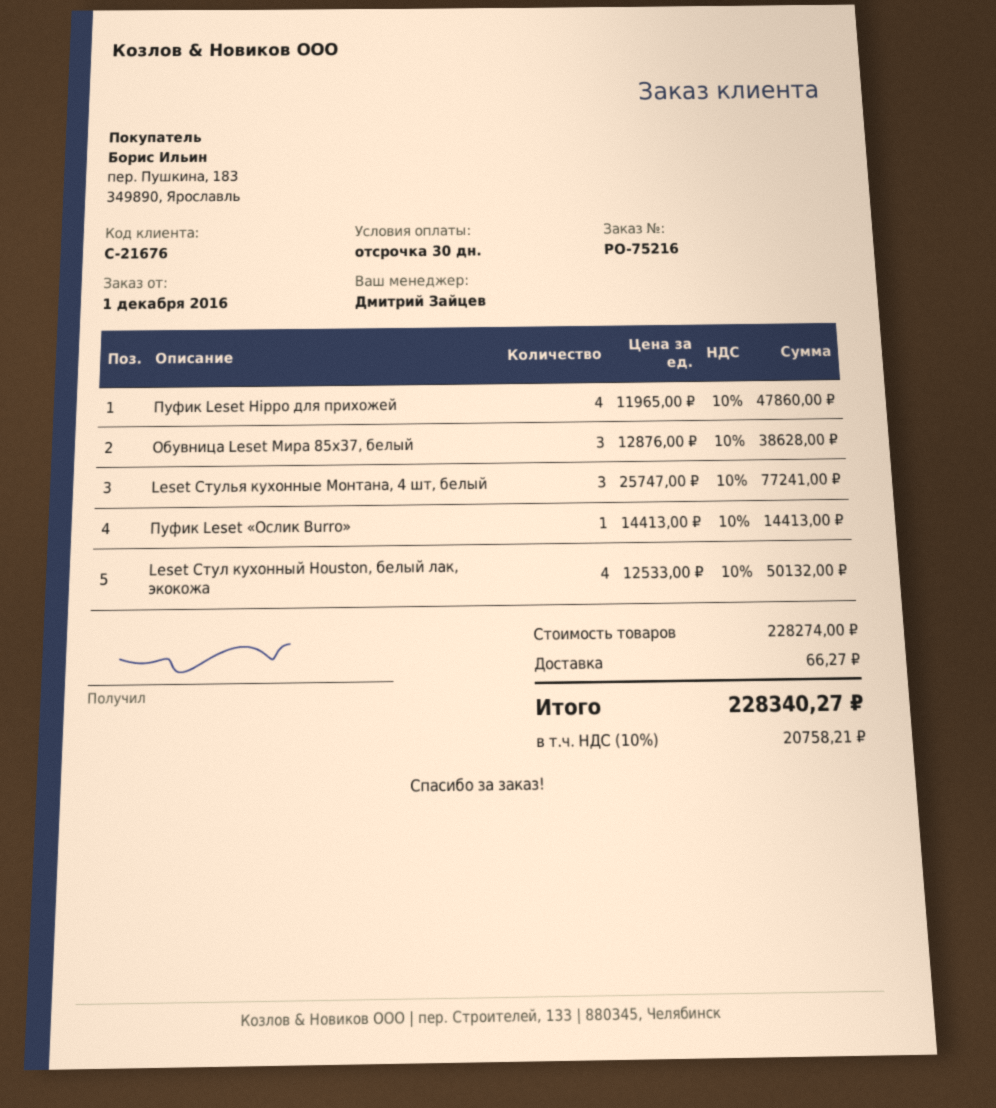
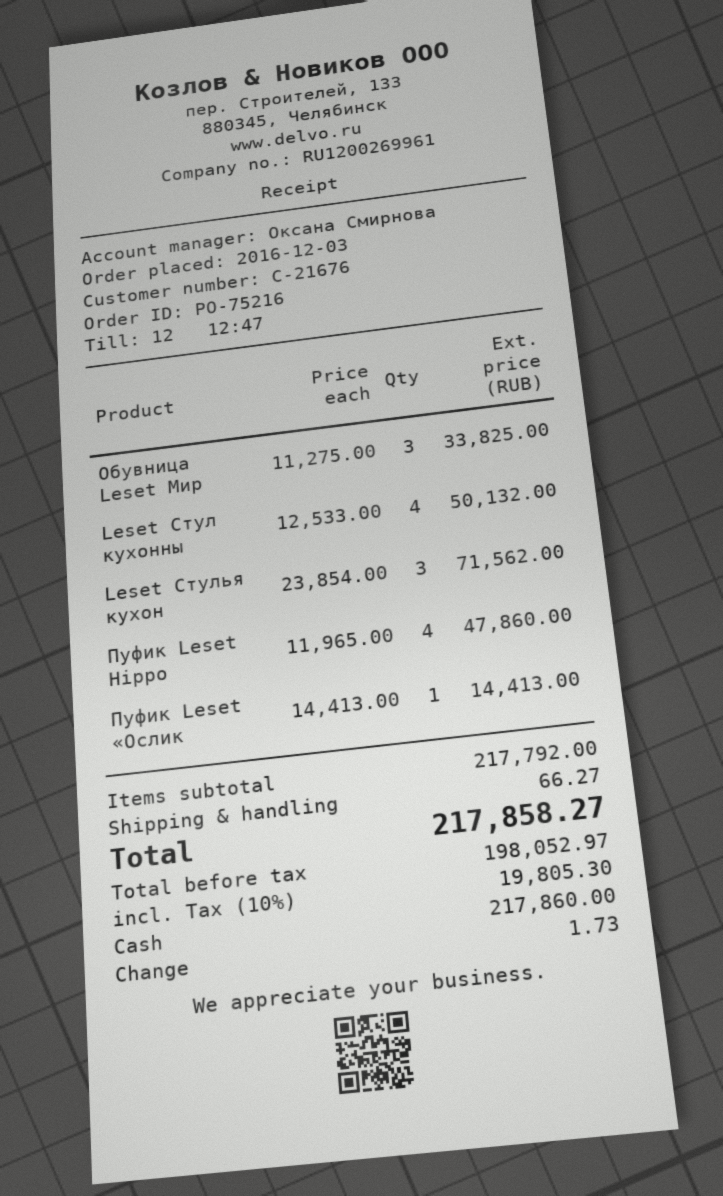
order date: 2016-12-01 -> 2016-12-03
sales rep: Дмитрий Зайцев -> Оксана Смирнова
Обувница Leset Мира 85х37, белый: 3 x 12876.00 = 38628.00 -> 3 x 11275.00 = 33825.00
Leset Стулья кухонные Монтана, 4 шт, белый: 3 x 25747.00 = 77241.00 -> 3 x 23854.00 = 71562.00
subtotal: 228274.00 -> 217792.00
tax: 10% = 20758.21 -> 10% = 19805.30
total: 228340.27 -> 217858.27

